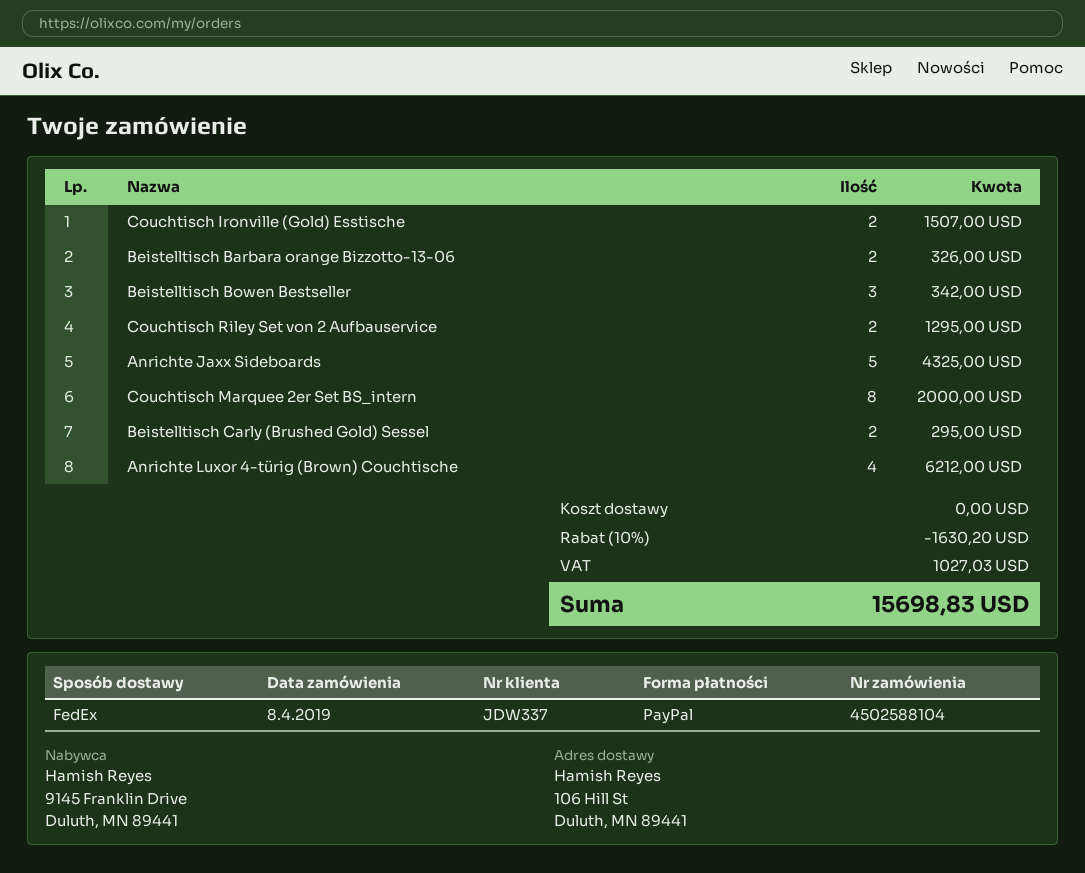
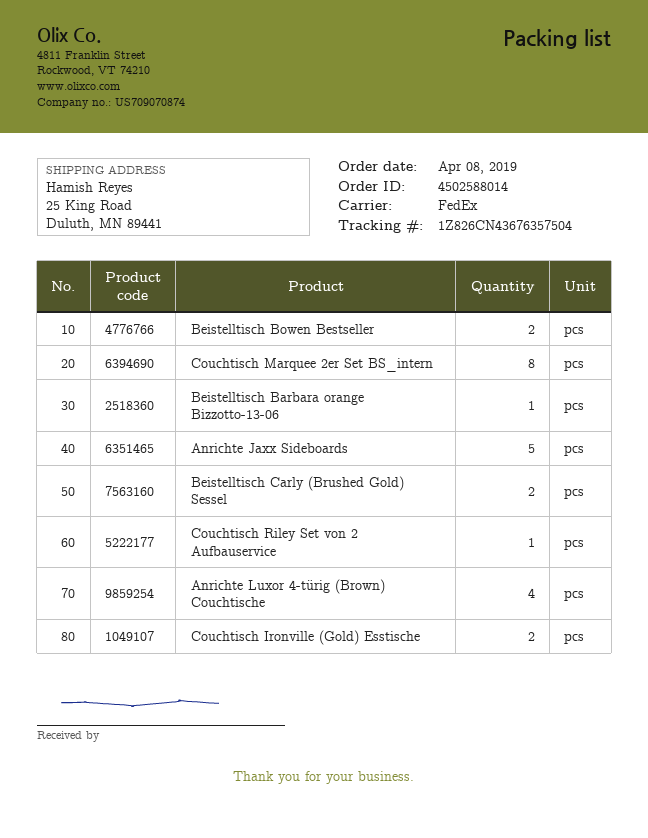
order number: 4502588104 -> 4502588014
ship to: 106 Hill St, Duluth, MN 89441 -> 25 King Road, Duluth, MN 89441
Beistelltisch Barbara orange Bizzotto-13-06: 2 -> 1
Beistelltisch Bowen Bestseller: 3 -> 2
Couchtisch Riley Set von 2 Aufbauservice: 2 -> 1

